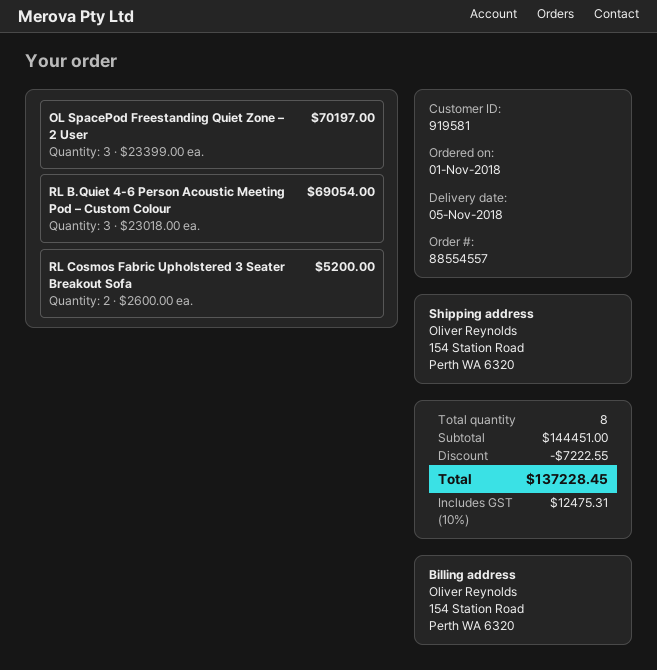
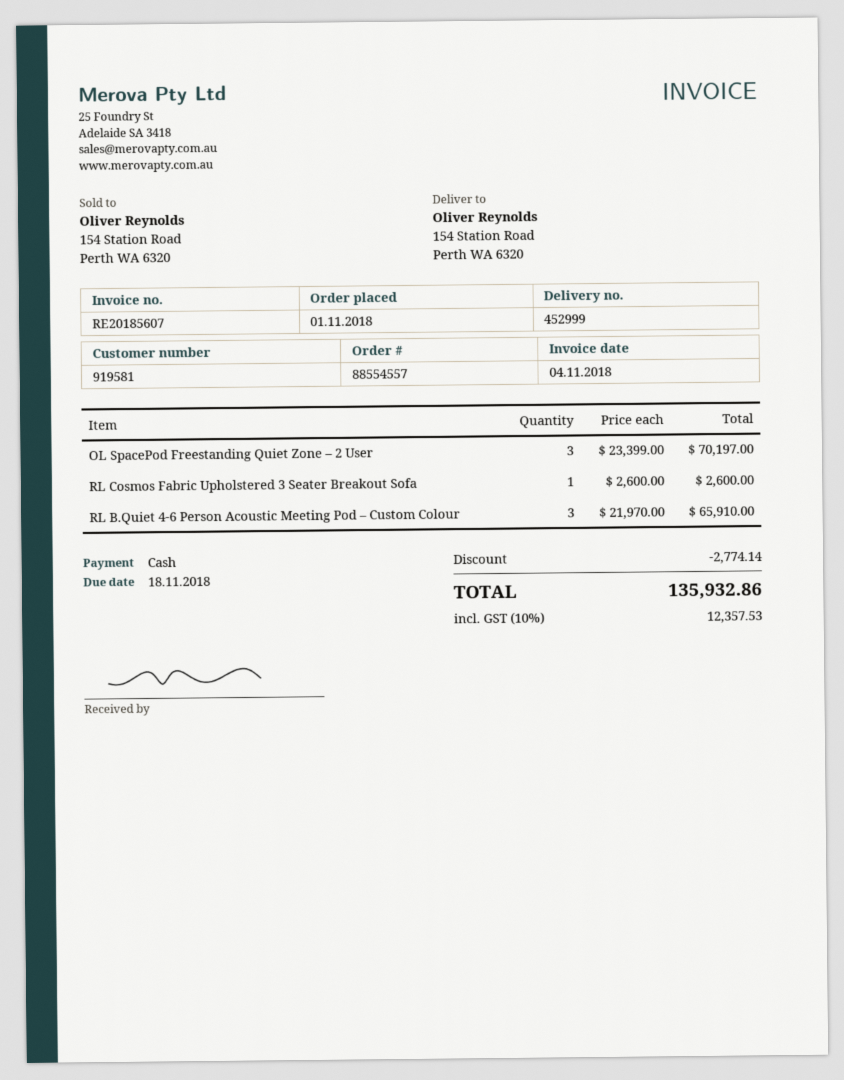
RL B.Quiet 4-6 Person Acoustic Meeting Pod – Custom Colour: 3 x 23018.00 = 69054.00 -> 3 x 21970.00 = 65910.00
RL Cosmos Fabric Upholstered 3 Seater Breakout Sofa: 2 x 2600.00 = 5200.00 -> 1 x 2600.00 = 2600.00
discount: 7222.55 -> 2774.14
tax: 10% = 12475.31 -> 10% = 12357.53
total: 137228.45 -> 135932.86

